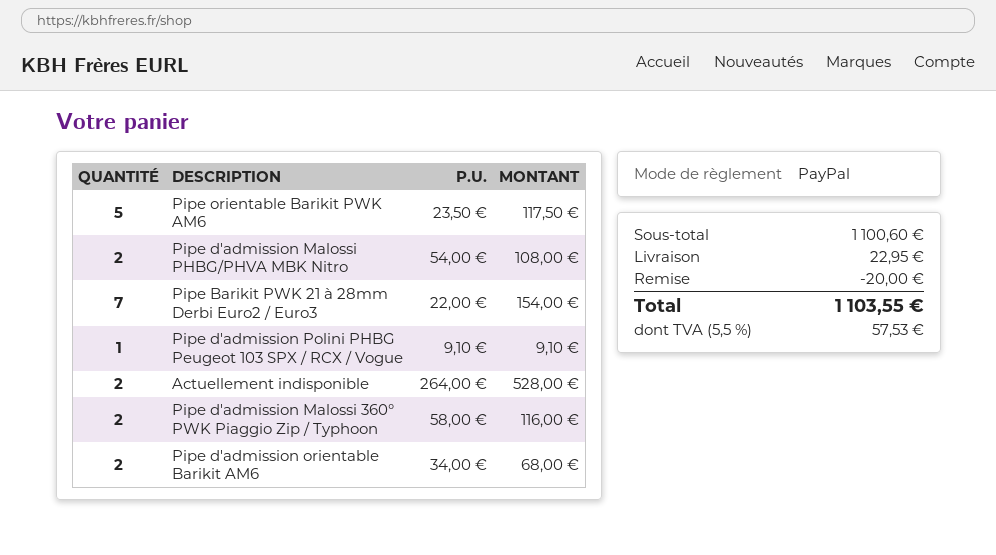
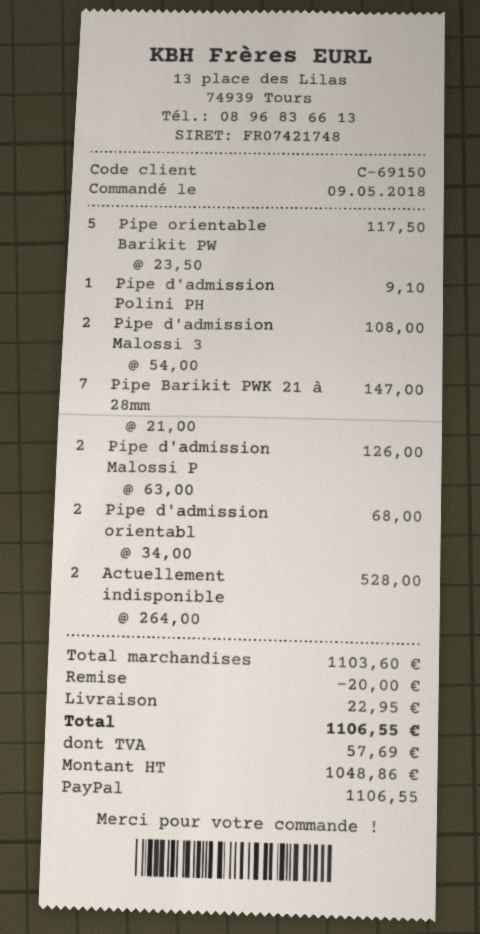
Pipe d'admission Malossi PHBG/PHVA MBK Nitro: 2 x 54.00 = 108.00 -> 2 x 63.00 = 126.00
Pipe Barikit PWK 21 à 28mm Derbi Euro2 / Euro3: 7 x 22.00 = 154.00 -> 7 x 21.00 = 147.00
Pipe d'admission Malossi 360° PWK Piaggio Zip / Typhoon: 2 x 58.00 = 116.00 -> 2 x 54.00 = 108.00
subtotal: 1100.60 -> 1103.60
tax: 57.53 -> 57.69
total: 1103.55 -> 1106.55

